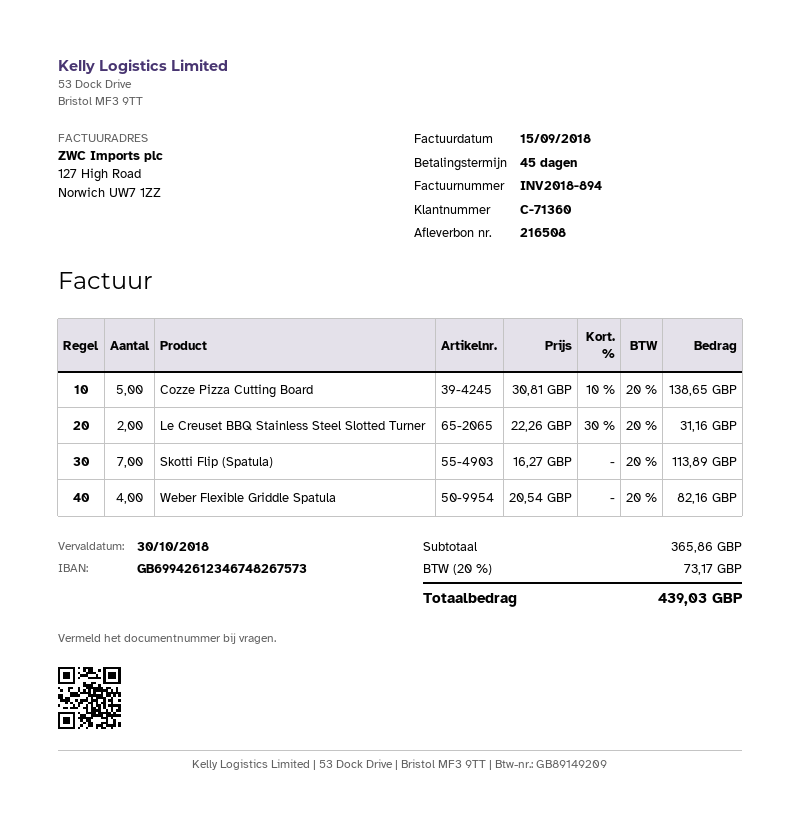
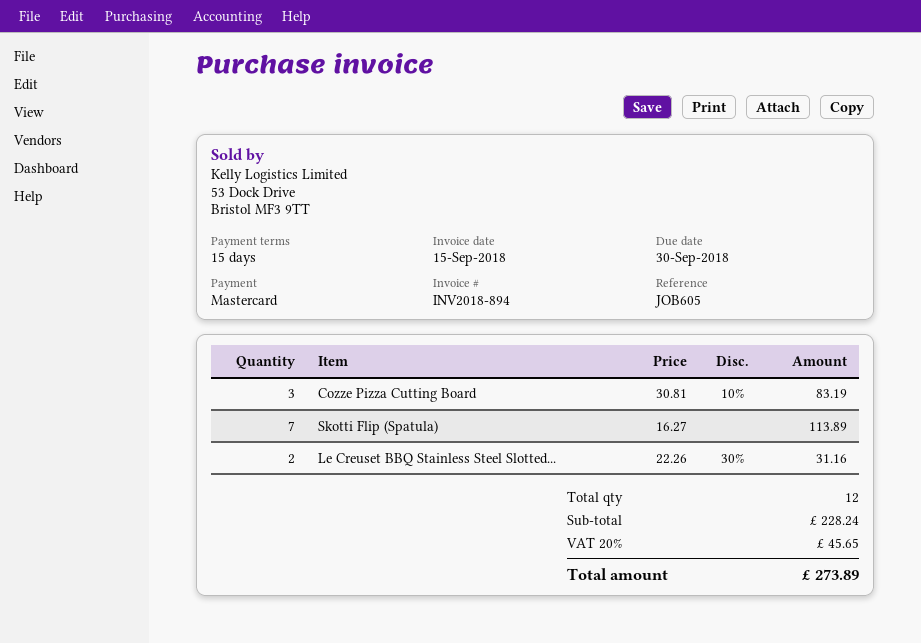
payment terms: 45 days -> 15 days
due date: 2018-10-30 -> 2018-09-30
Cozze Pizza Cutting Board: 5 x 30.81 - 10% = 138.65 -> 3 x 30.81 - 10% = 83.19
Weber Flexible Griddle Spatula: 4 x 20.54 = 82.16 -> none
subtotal: 365.86 -> 228.24
tax: 20% = 73.17 -> 20% = 45.65
total: 439.03 -> 273.89

